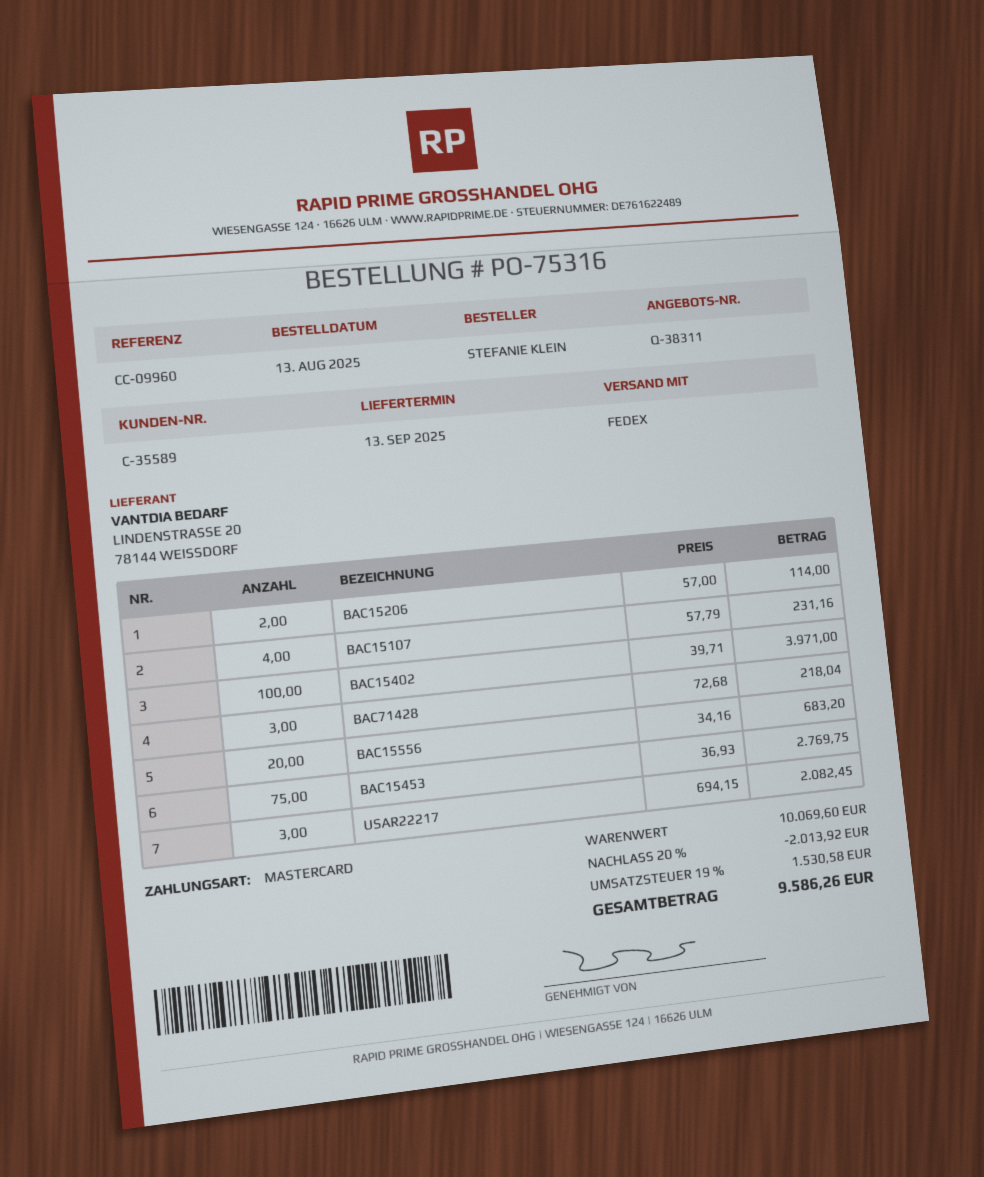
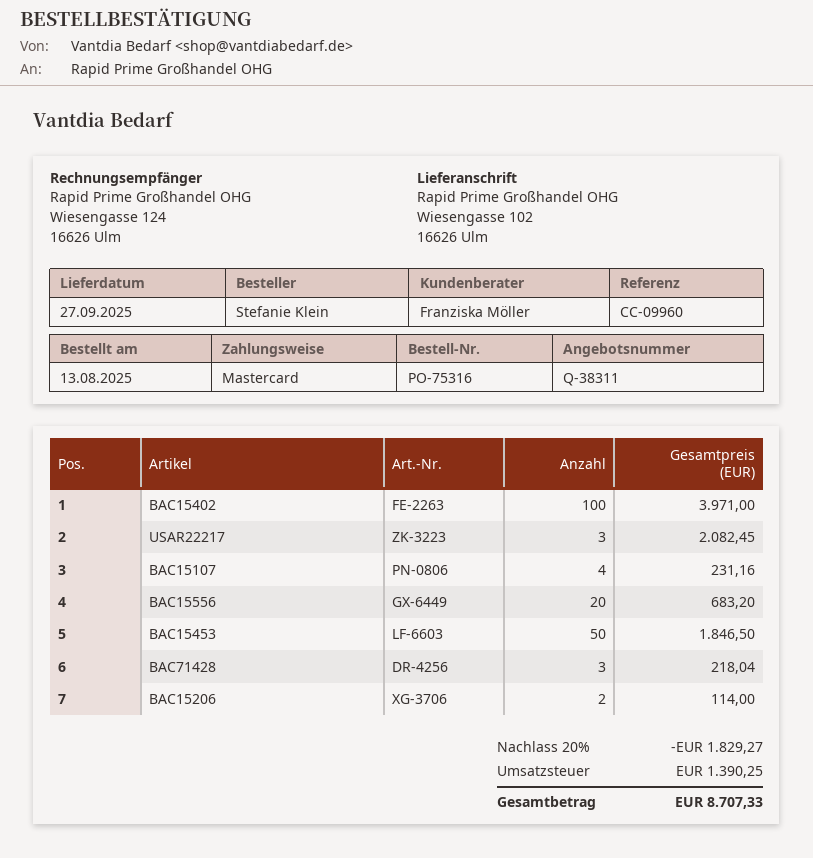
delivery date: 2025-09-13 -> 2025-09-27
BAC15453: 75 for 2769.75 -> 50 for 1846.50
discount: 20% = 2013.92 -> 20% = 1829.27
tax: 1530.58 -> 1390.25
total: 9586.26 -> 8707.33

